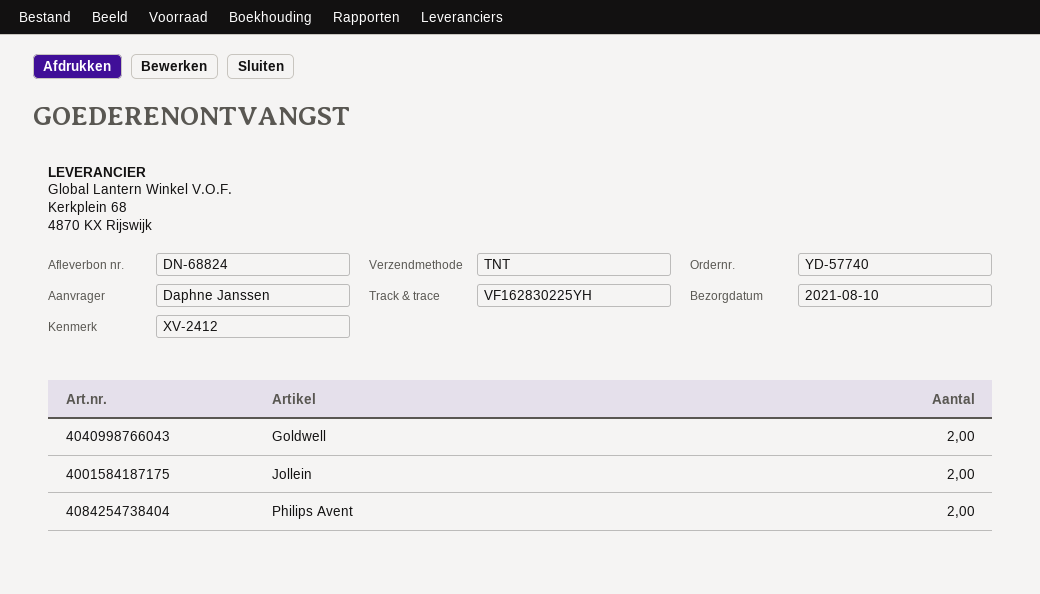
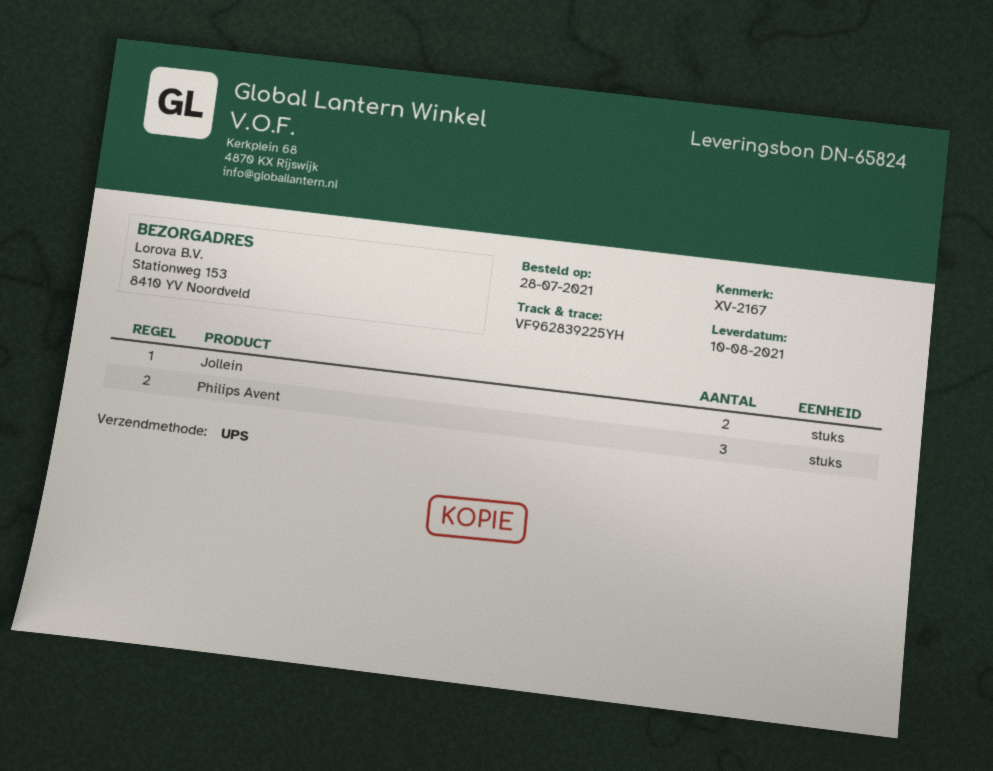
delivery note number: DN-68824 -> DN-65824
reference: XV-2412 -> XV-2167
shipping method: TNT -> UPS
tracking number: VF162830225YH -> VF962839225YH
Goldwell: 2 -> none
Philips Avent: 2 -> 3

